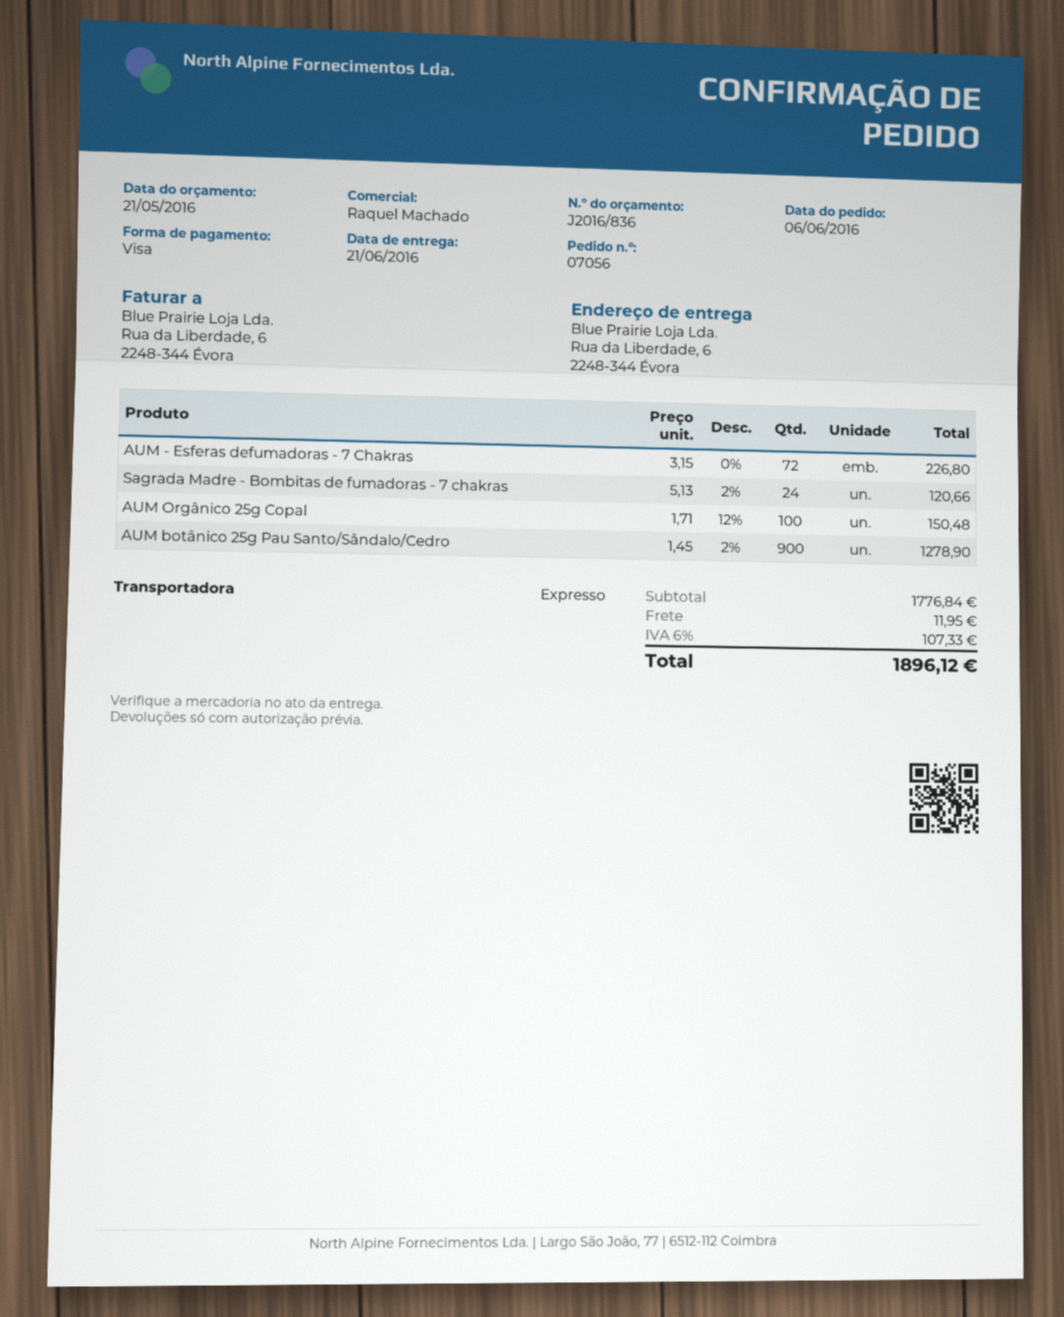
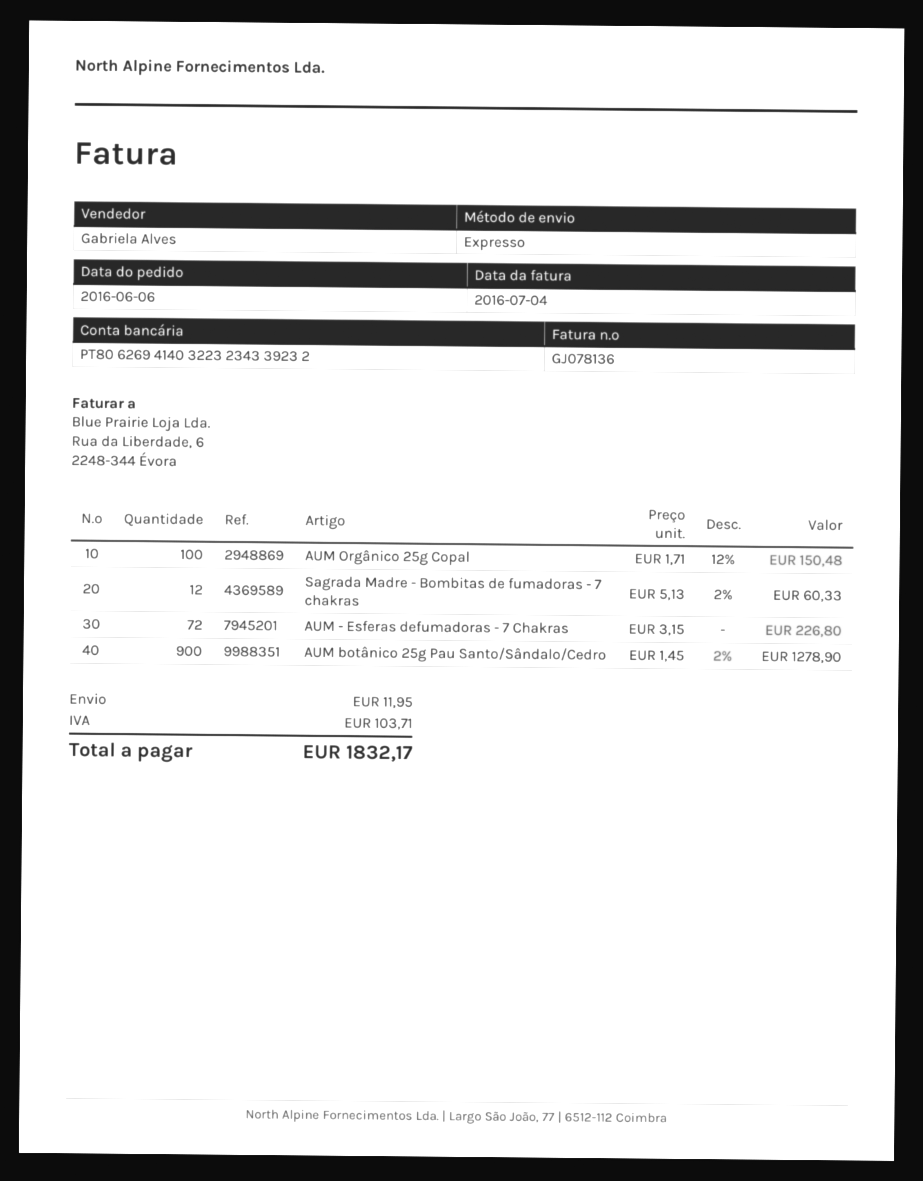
sales rep: Raquel Machado -> Gabriela Alves
Sagrada Madre - Bombitas de fumadoras - 7 chakras: 24 x 5.13 - 2% = 120.66 -> 12 x 5.13 - 2% = 60.33
tax: 107.33 -> 103.71
total: 1896.12 -> 1832.17

